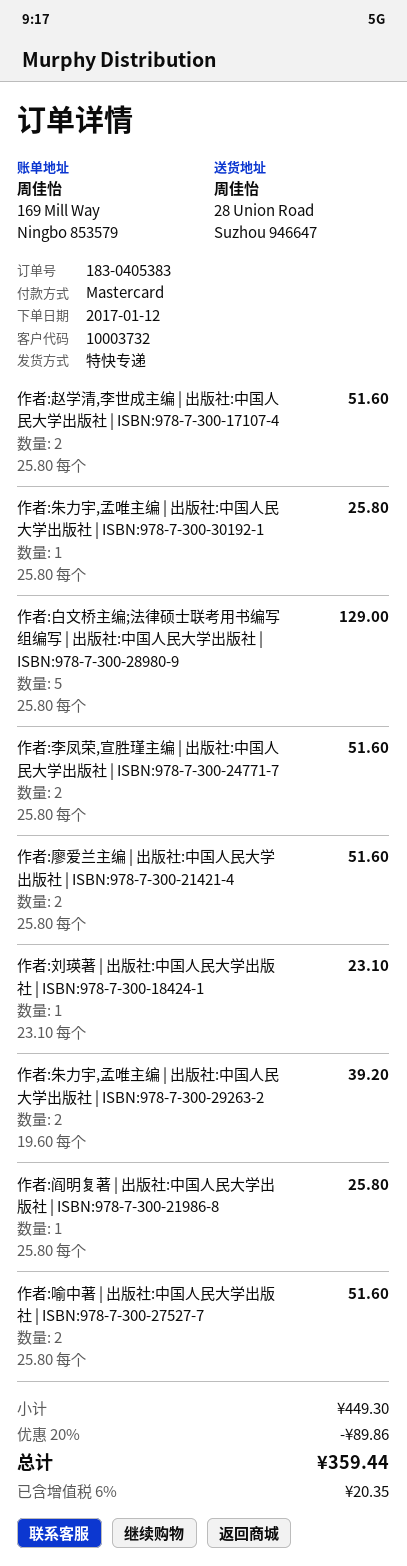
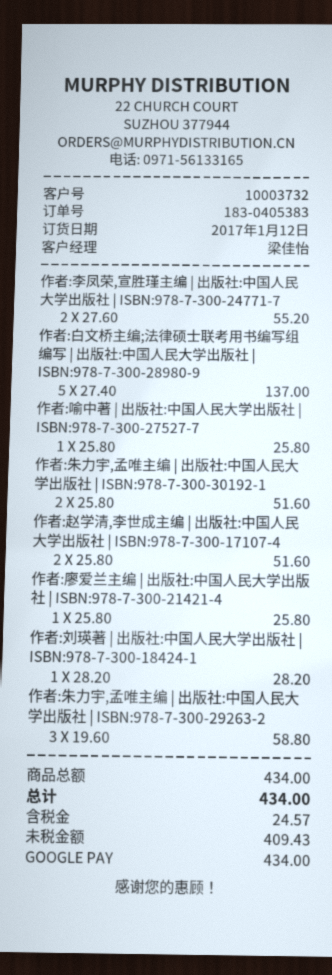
payment method: Mastercard -> Google Pay
作者:朱力宇,孟唯主编 | 出版社:中国人民大学出版社 | ISBN:978-7-300-30192-1: 1 x 25.80 = 25.80 -> 2 x 25.80 = 51.60
作者:白文桥主编;法律硕士联考用书编写组编写 | 出版社:中国人民大学出版社 | ISBN:978-7-300-28980-9: 5 x 25.80 = 129.00 -> 5 x 27.40 = 137.00
作者:李凤荣,宣胜瑾主编 | 出版社:中国人民大学出版社 | ISBN:978-7-300-24771-7: 2 x 25.80 = 51.60 -> 2 x 27.60 = 55.20
作者:廖爱兰主编 | 出版社:中国人民大学出版社 | ISBN:978-7-300-21421-4: 2 x 25.80 = 51.60 -> 1 x 25.80 = 25.80
作者:刘瑛著 | 出版社:中国人民大学出版社 | ISBN:978-7-300-18424-1: 1 x 23.10 = 23.10 -> 1 x 28.20 = 28.20
作者:朱力宇,孟唯主编 | 出版社:中国人民大学出版社 | ISBN:978-7-300-29263-2: 2 x 19.60 = 39.20 -> 3 x 19.60 = 58.80
作者:阎明复著 | 出版社:中国人民大学出版社 | ISBN:978-7-300-21986-8: 1 x 25.80 = 25.80 -> none
作者:喻中著 | 出版社:中国人民大学出版社 | ISBN:978-7-300-27527-7: 2 x 25.80 = 51.60 -> 1 x 25.80 = 25.80
subtotal: 449.30 -> 434.00
discount: 20% = 89.86 -> none
tax: 20.35 -> 24.57
total: 359.44 -> 434.00

